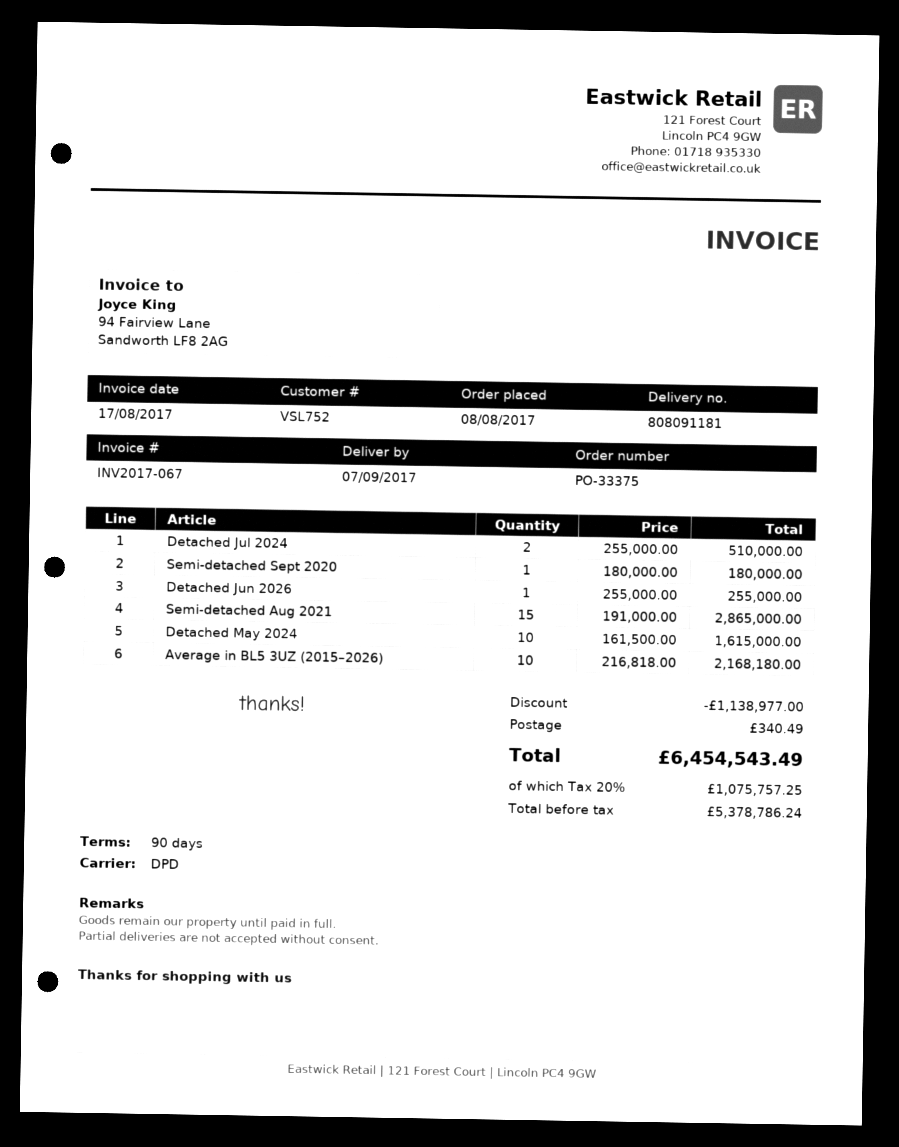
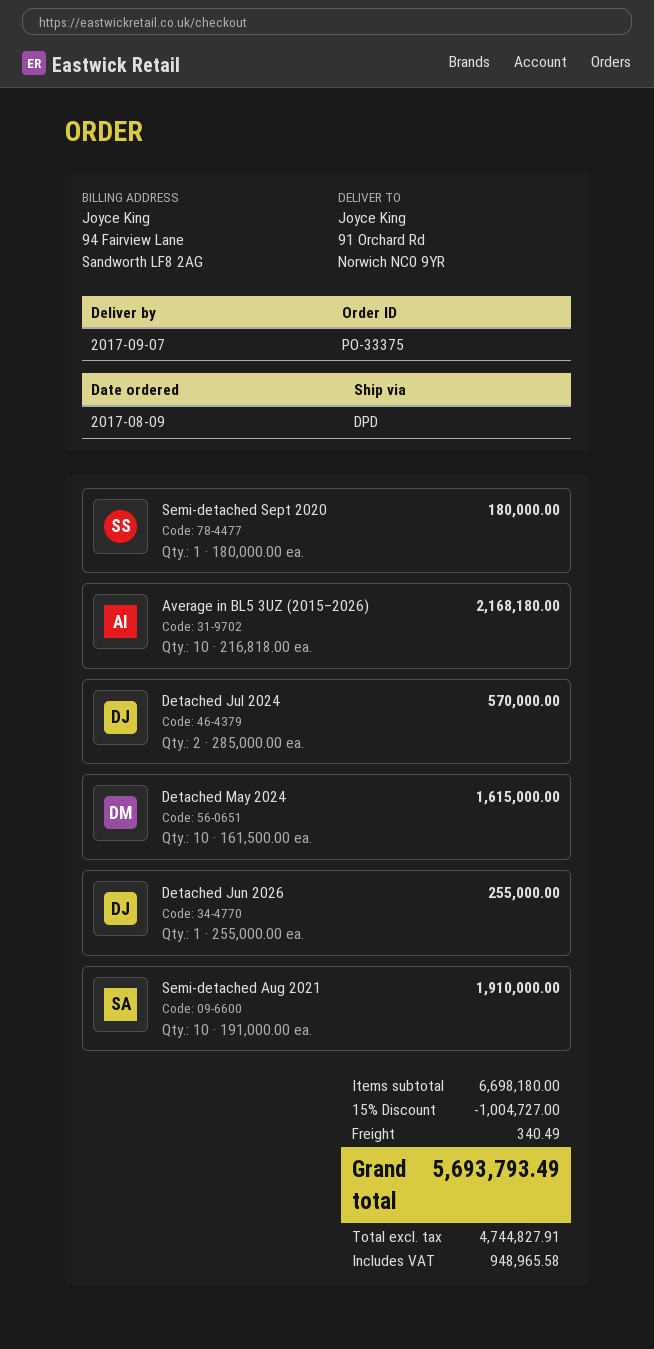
order date: 2017-08-08 -> 2017-08-09
Detached Jul 2024: 2 x 255000.00 = 510000.00 -> 2 x 285000.00 = 570000.00
Semi-detached Aug 2021: 15 x 191000.00 = 2865000.00 -> 10 x 191000.00 = 1910000.00
discount: 1138977.00 -> 1004727.00
net: 5378786.24 -> 4744827.91
tax: 1075757.25 -> 948965.58
total: 6454543.49 -> 5693793.49

